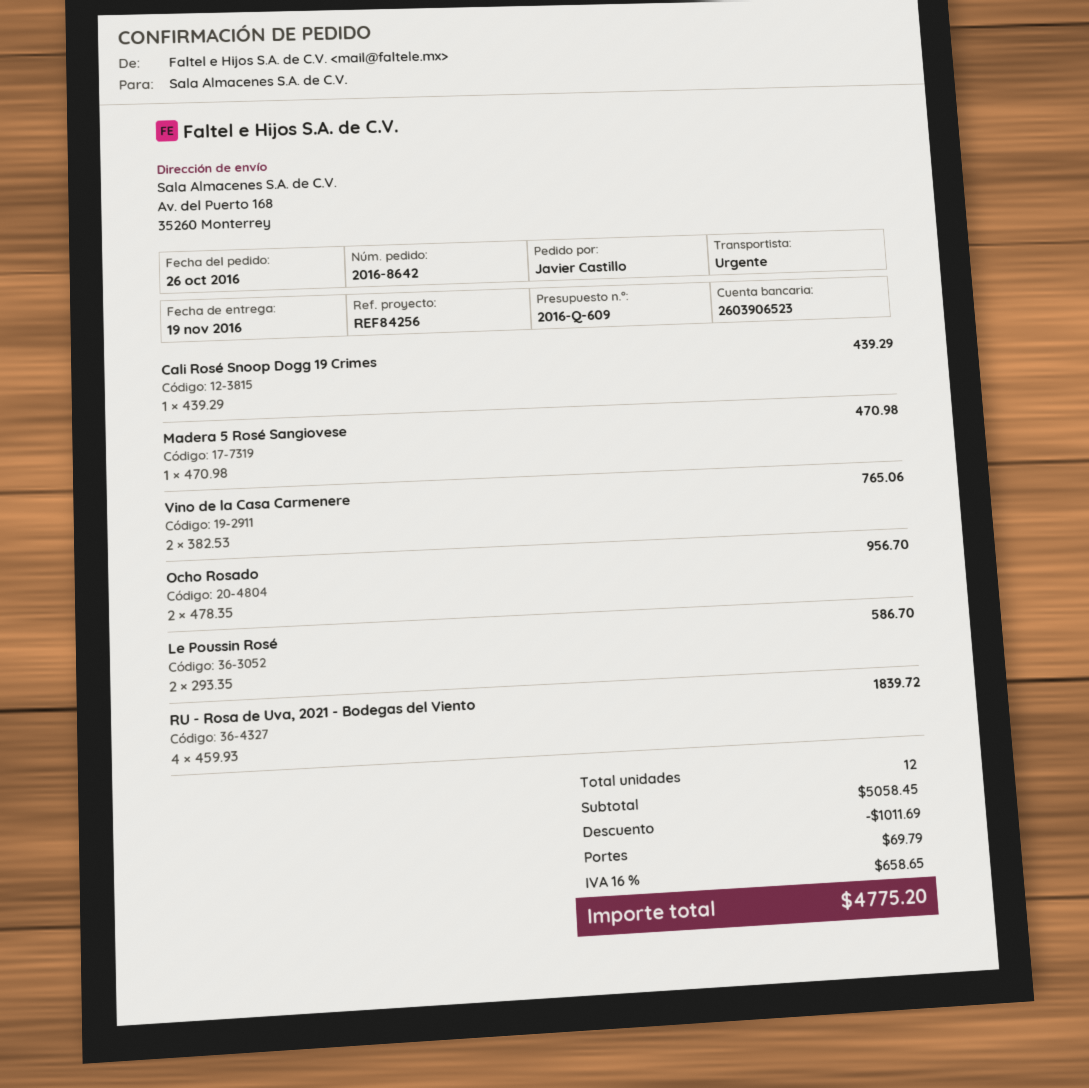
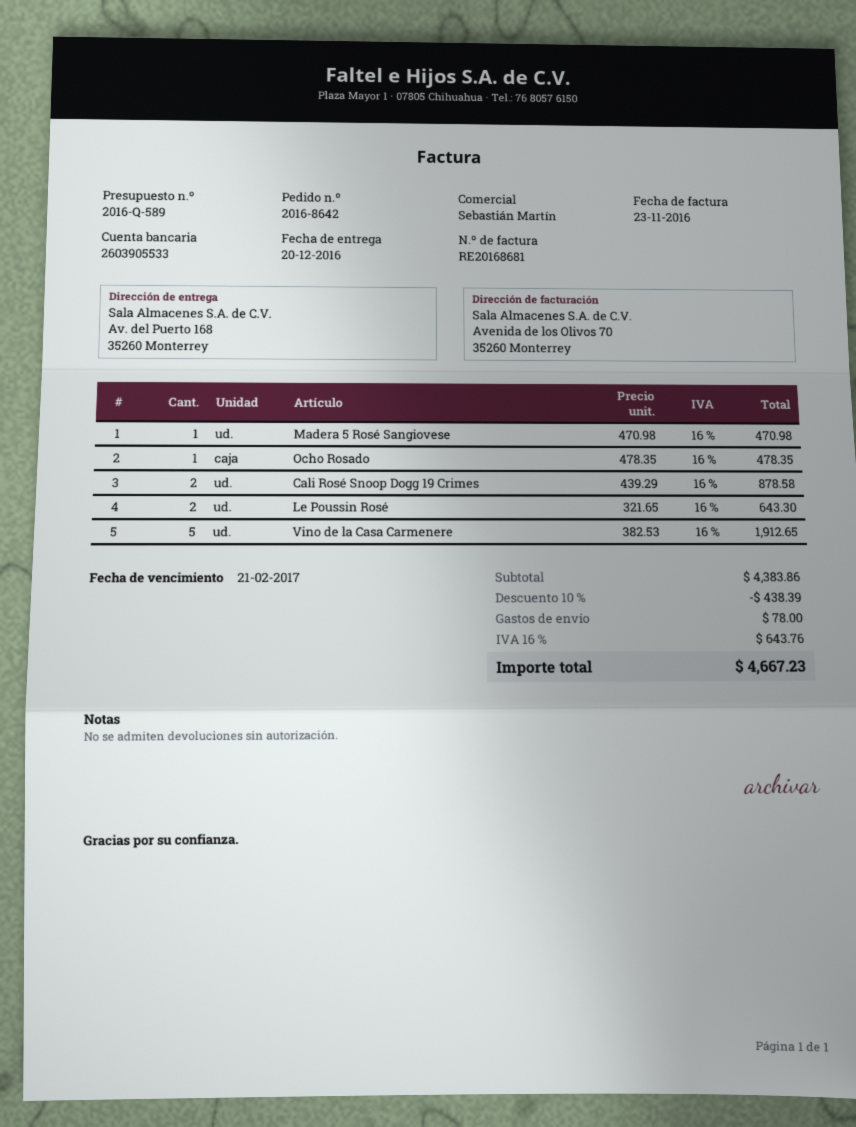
quote number: 2016-Q-609 -> 2016-Q-589
delivery date: 2016-11-19 -> 2016-12-20
bank account: 2603906523 -> 2603905533
Cali Rosé Snoop Dogg 19 Crimes: 1 x 439.29 = 439.29 -> 2 x 439.29 = 878.58
Vino de la Casa Carmenere: 2 x 382.53 = 765.06 -> 5 x 382.53 = 1912.65
Ocho Rosado: 2 x 478.35 = 956.70 -> 1 x 478.35 = 478.35
Le Poussin Rosé: 2 x 293.35 = 586.70 -> 2 x 321.65 = 643.30
RU - Rosa de Uva, 2021 - Bodegas del Viento: 4 x 459.93 = 1839.72 -> none
subtotal: 5058.45 -> 4383.86
discount: 1011.69 -> 438.39
shipping: 69.79 -> 78.00
tax: 16% = 658.65 -> 16% = 643.76
total: 4775.20 -> 4667.23

